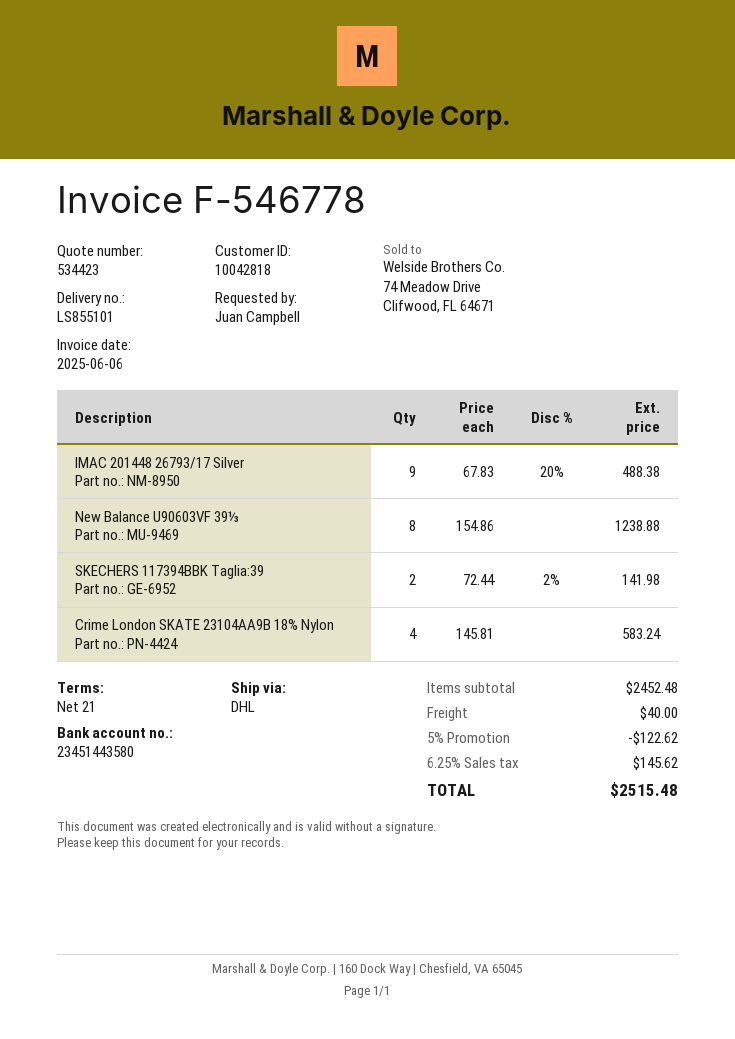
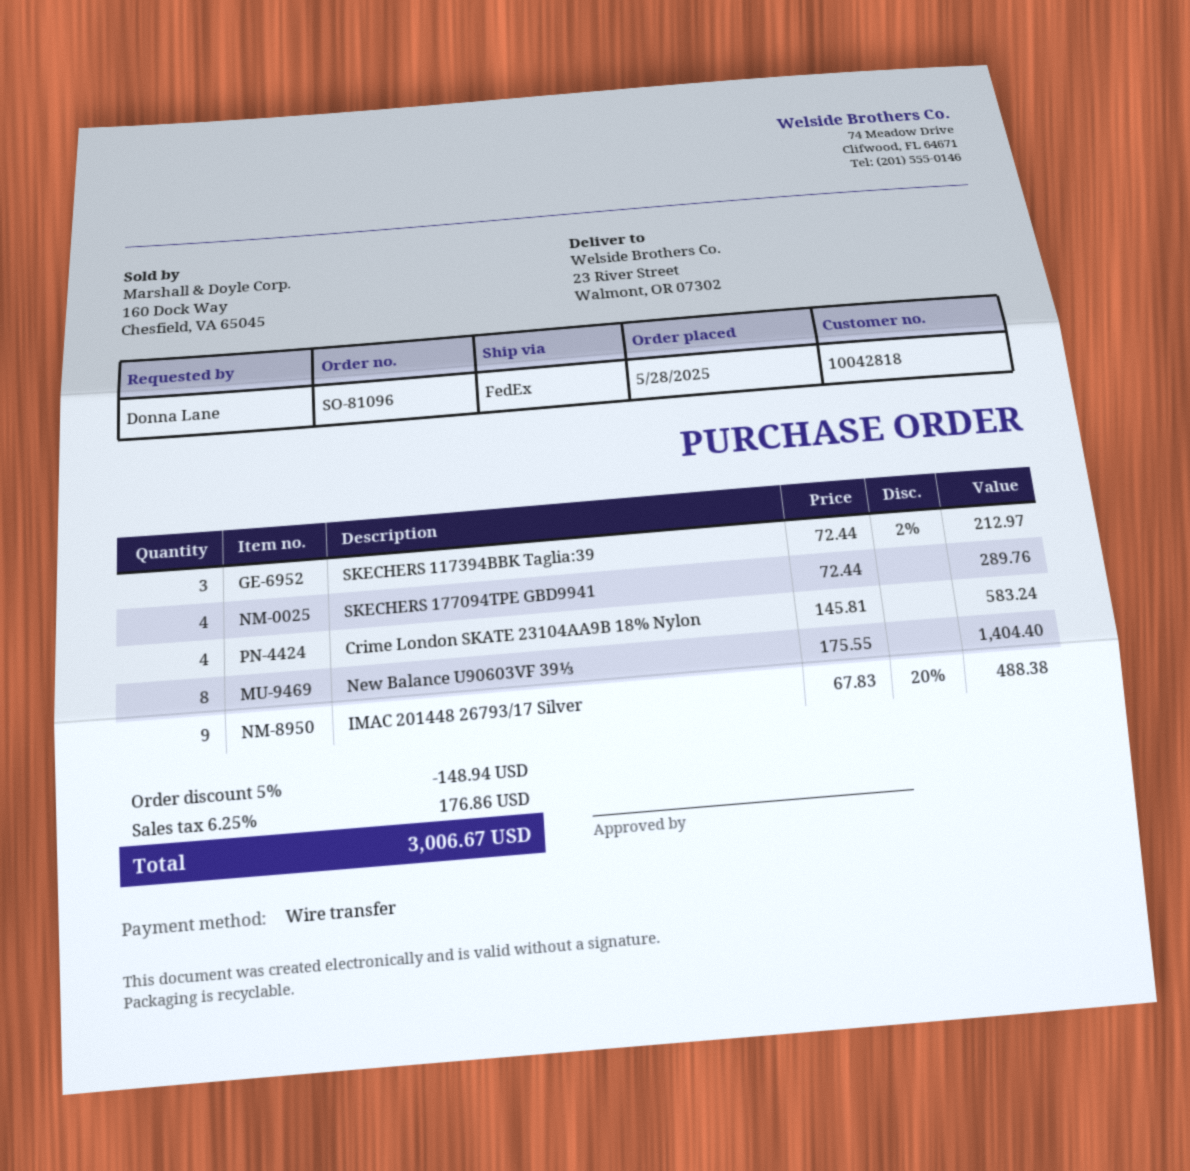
ordered by: Juan Campbell -> Donna Lane
shipping method: DHL -> FedEx
New Balance U90603VF 39⅓: 8 x 154.86 = 1238.88 -> 8 x 175.55 = 1404.40
SKECHERS 117394BBK Taglia:39: 2 x 72.44 - 2% = 141.98 -> 3 x 72.44 - 2% = 212.97
SKECHERS 177094TPE GBD9941: none -> 4 x 72.44 = 289.76
discount: 5% = 122.62 -> 5% = 148.94
shipping: 40.00 -> none
tax: 6.25% = 145.62 -> 6.25% = 176.86
total: 2515.48 -> 3006.67

